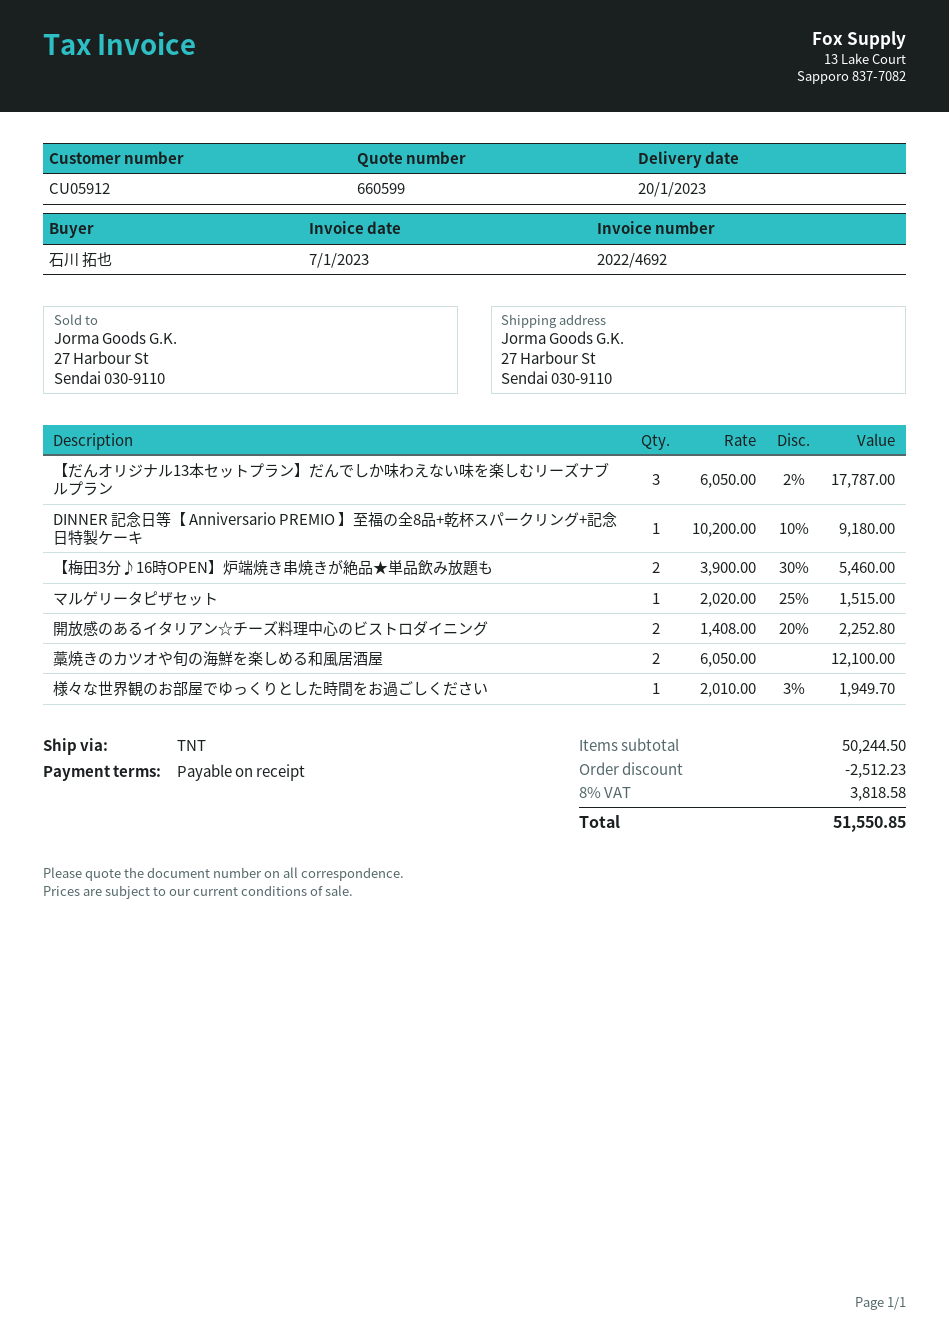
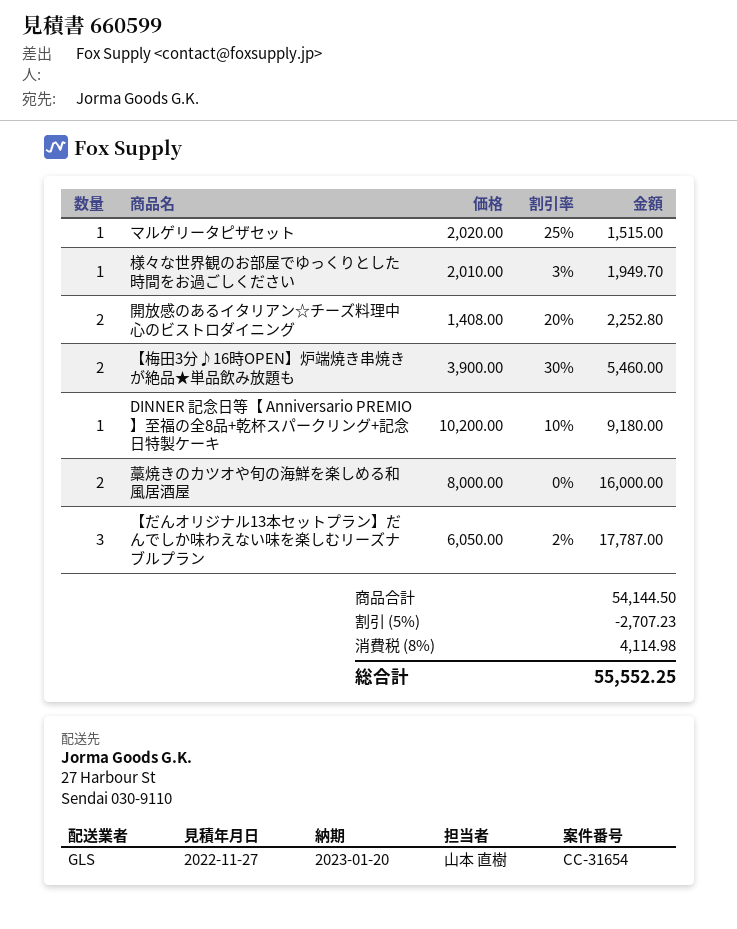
shipping method: TNT -> GLS
藁焼きのカツオや旬の海鮮を楽しめる和風居酒屋: 2 x 6050.00 = 12100.00 -> 2 x 8000.00 = 16000.00
subtotal: 50244.50 -> 54144.50
discount: 2512.23 -> 2707.23
tax: 8% = 3818.58 -> 8% = 4114.98
total: 51550.85 -> 55552.25

